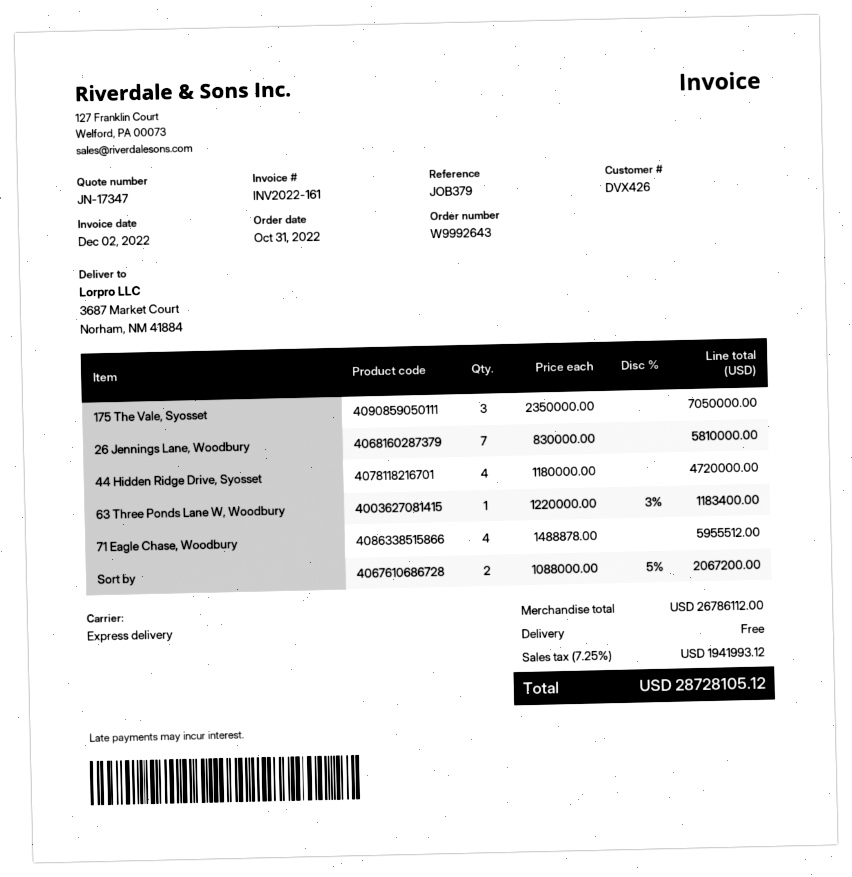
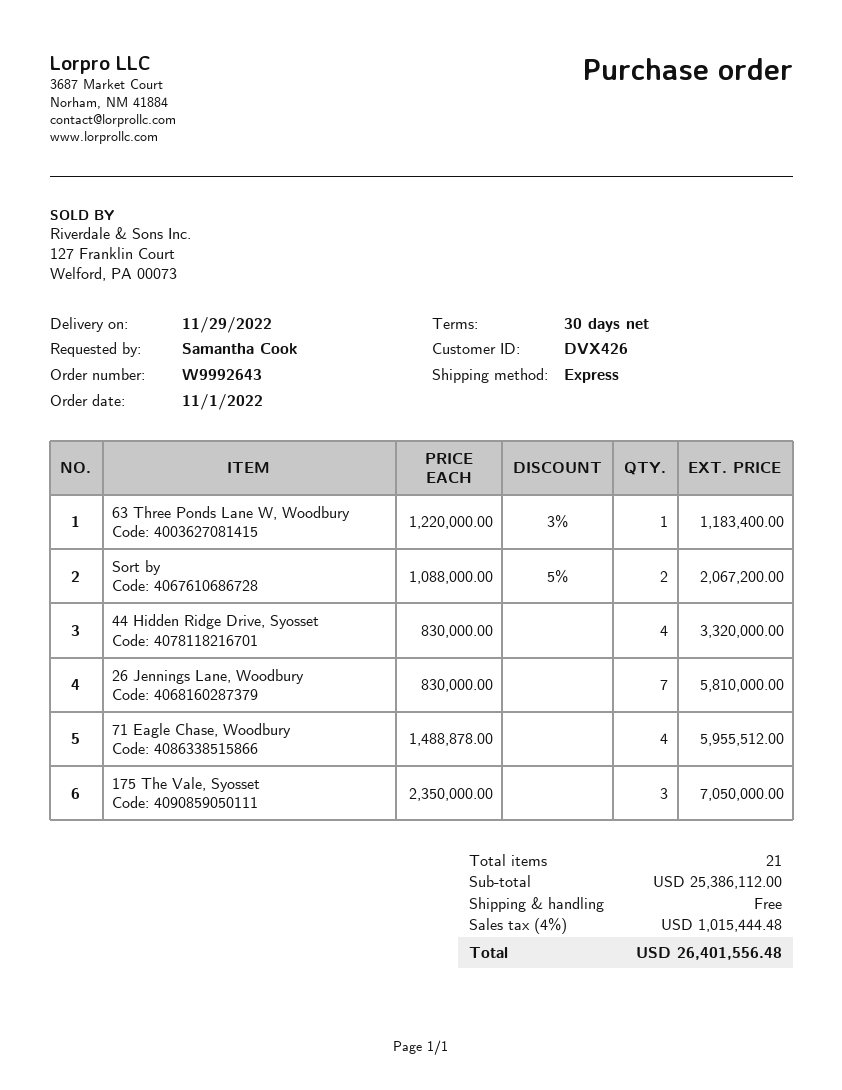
order date: 2022-10-31 -> 2022-11-01
44 Hidden Ridge Drive, Syosset: 4 x 1180000.00 = 4720000.00 -> 4 x 830000.00 = 3320000.00
subtotal: 26786112.00 -> 25386112.00
tax: 7.25% = 1941993.12 -> 4% = 1015444.48
total: 28728105.12 -> 26401556.48

